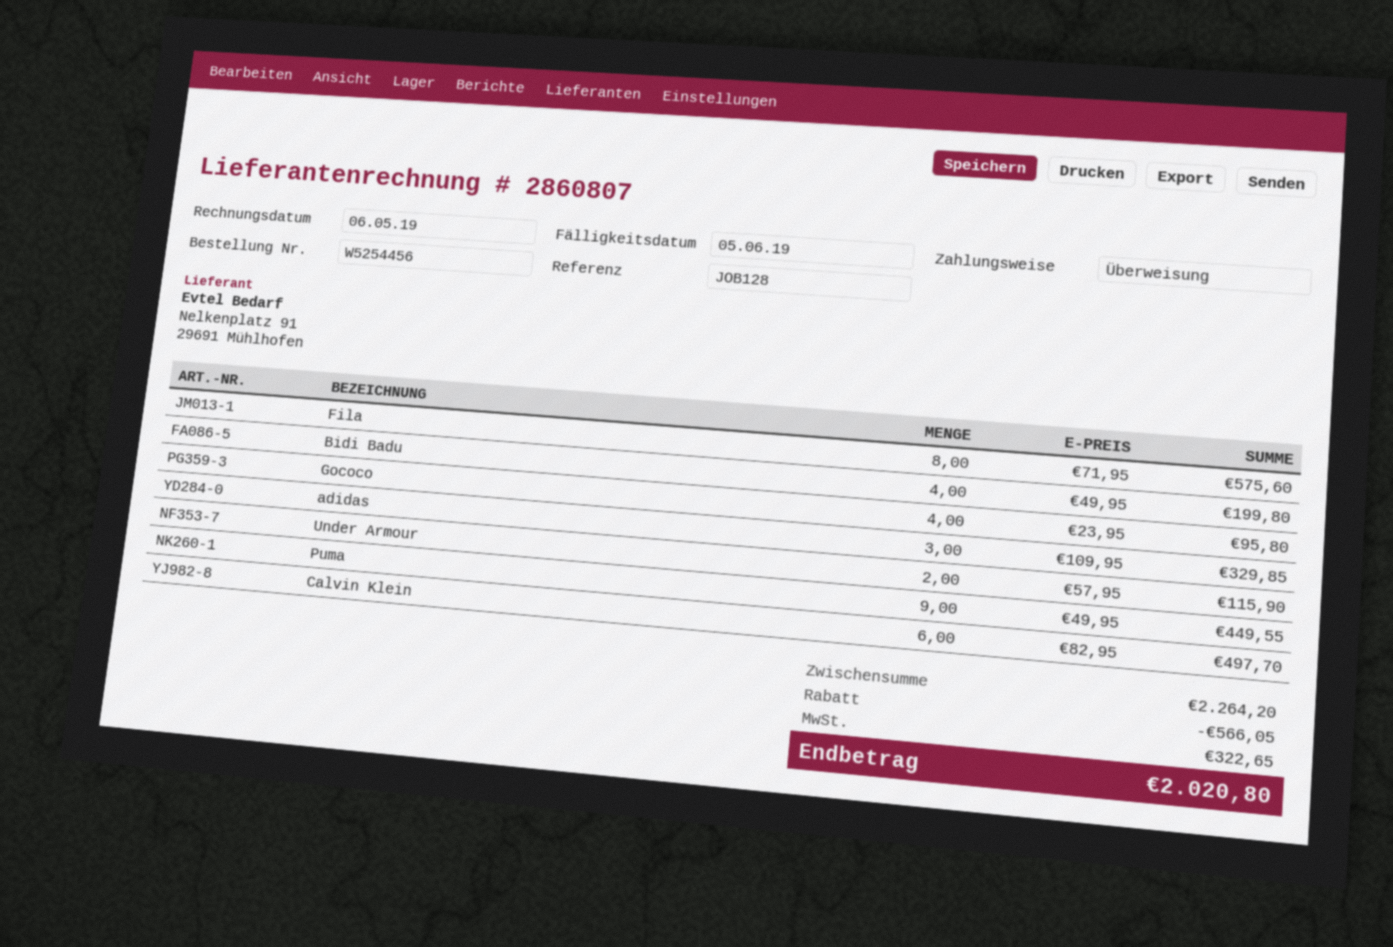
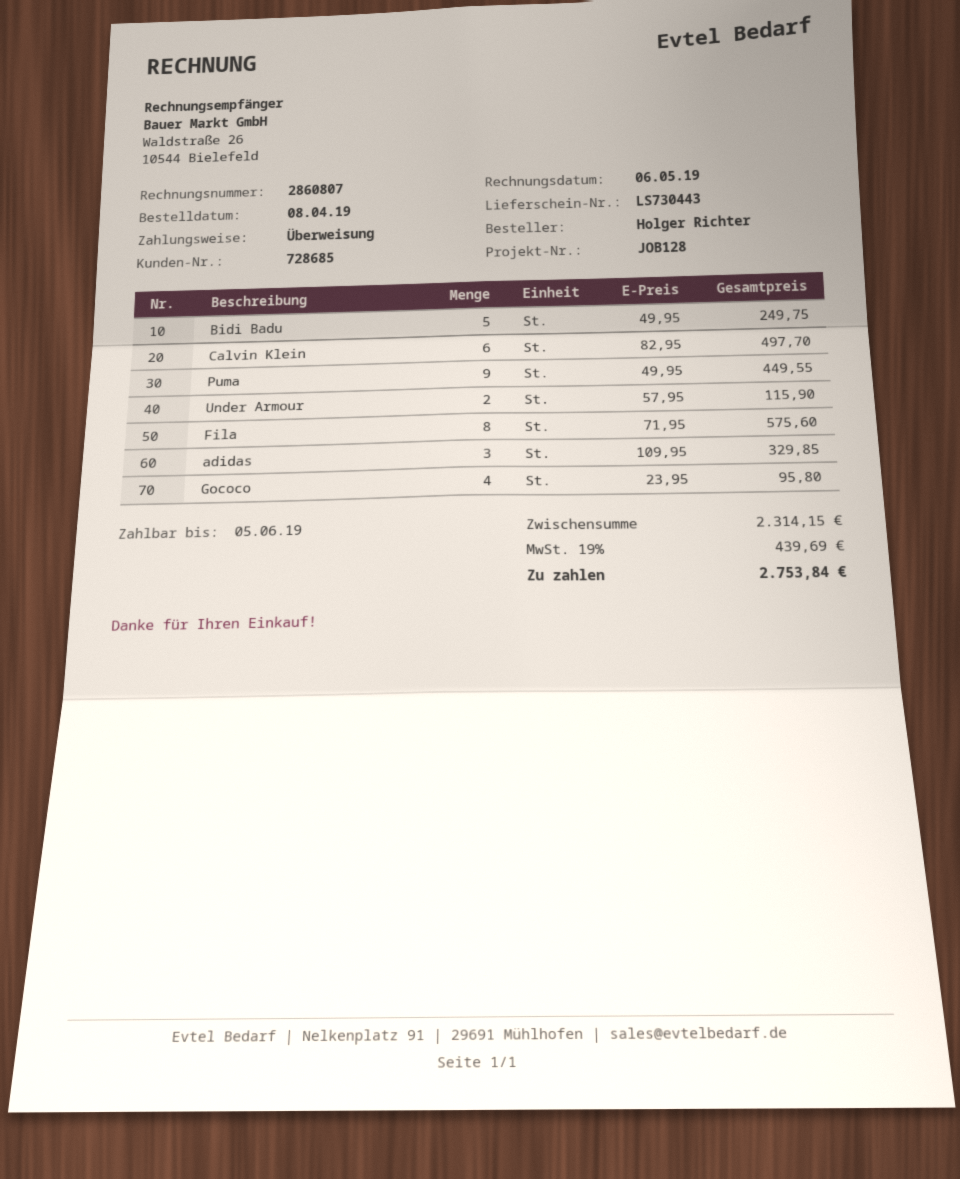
Bidi Badu: 4 x 49.95 = 199.80 -> 5 x 49.95 = 249.75
subtotal: 2264.20 -> 2314.15
discount: 566.05 -> none
tax: 322.65 -> 439.69
total: 2020.80 -> 2753.84

